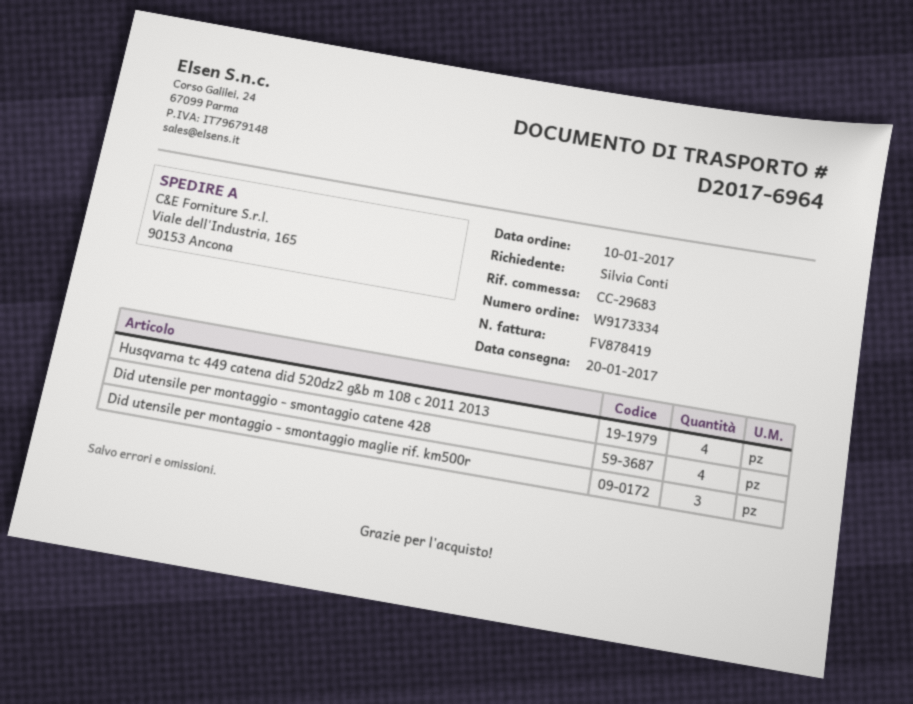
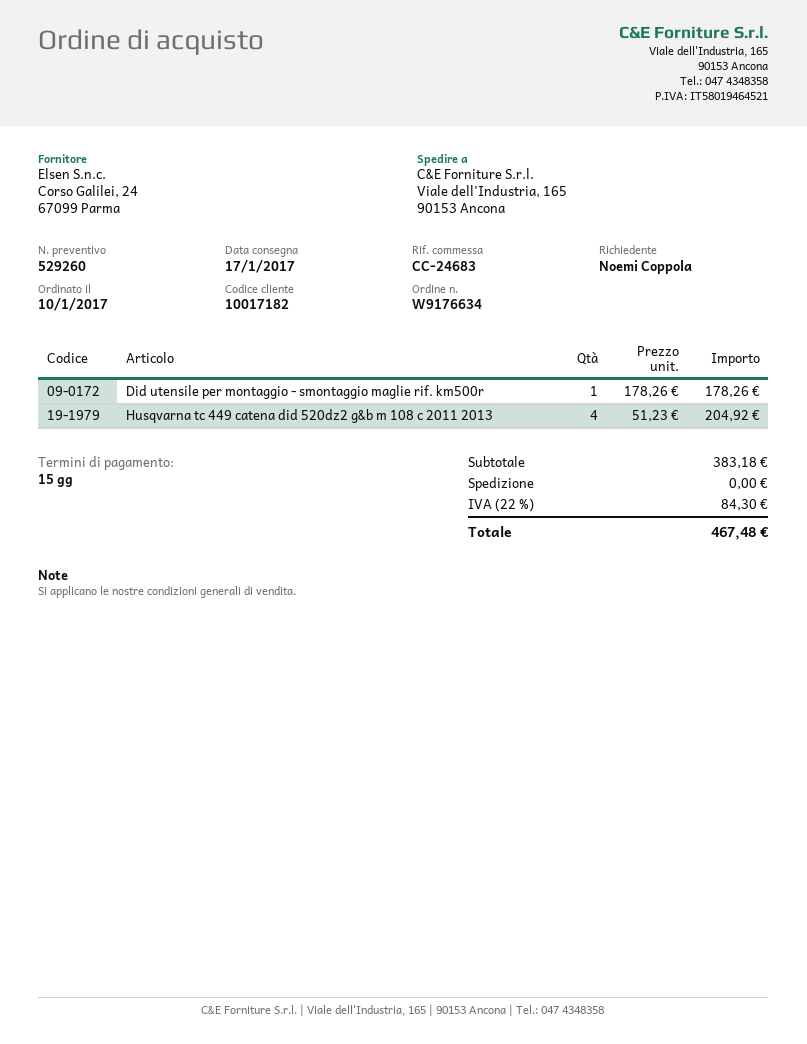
order number: W9173334 -> W9176634
delivery date: 2017-01-20 -> 2017-01-17
reference: CC-29683 -> CC-24683
ordered by: Silvia Conti -> Noemi Coppola
Did utensile per montaggio - smontaggio catene 428: 4 -> none
Did utensile per montaggio - smontaggio maglie rif. km500r: 3 -> 1

